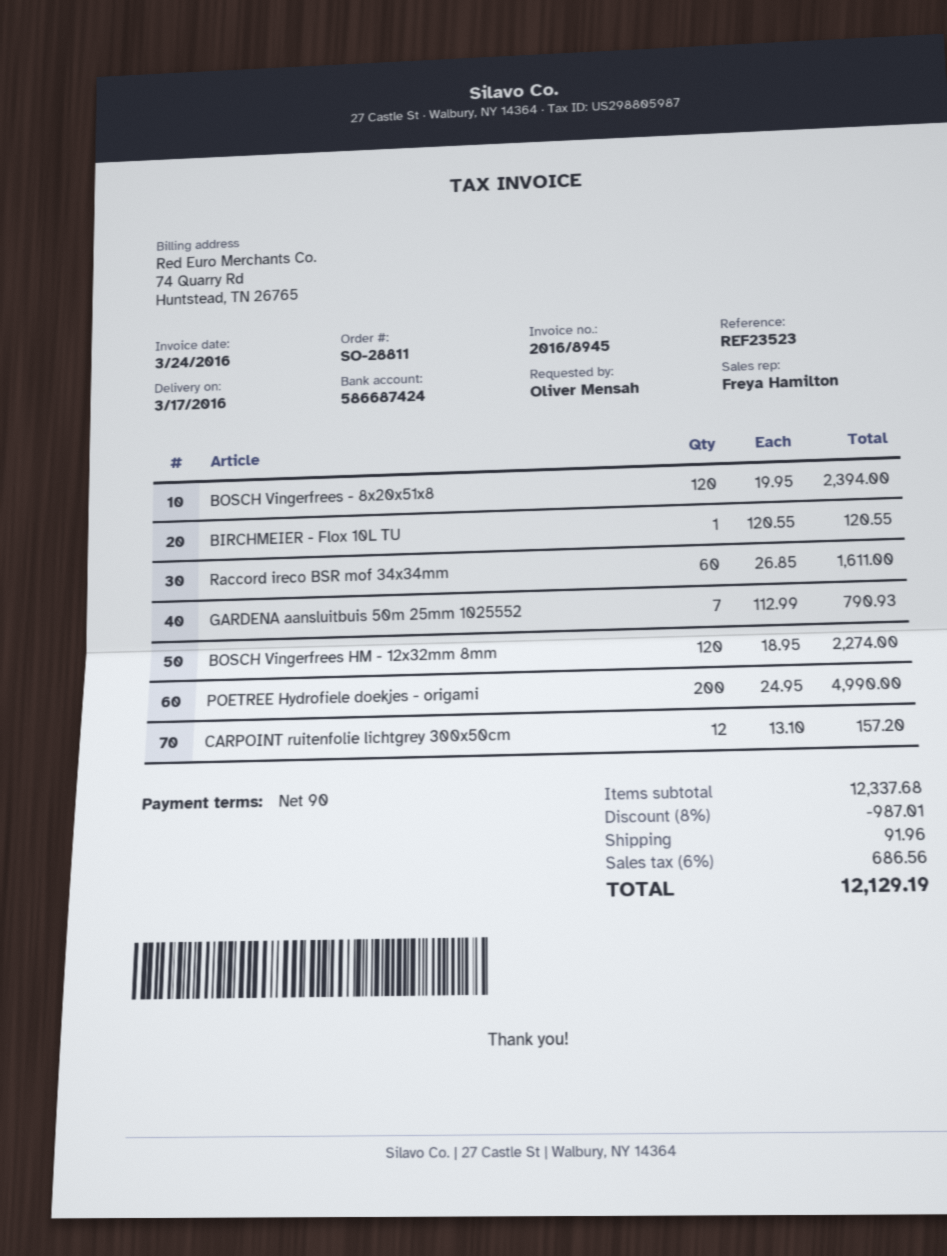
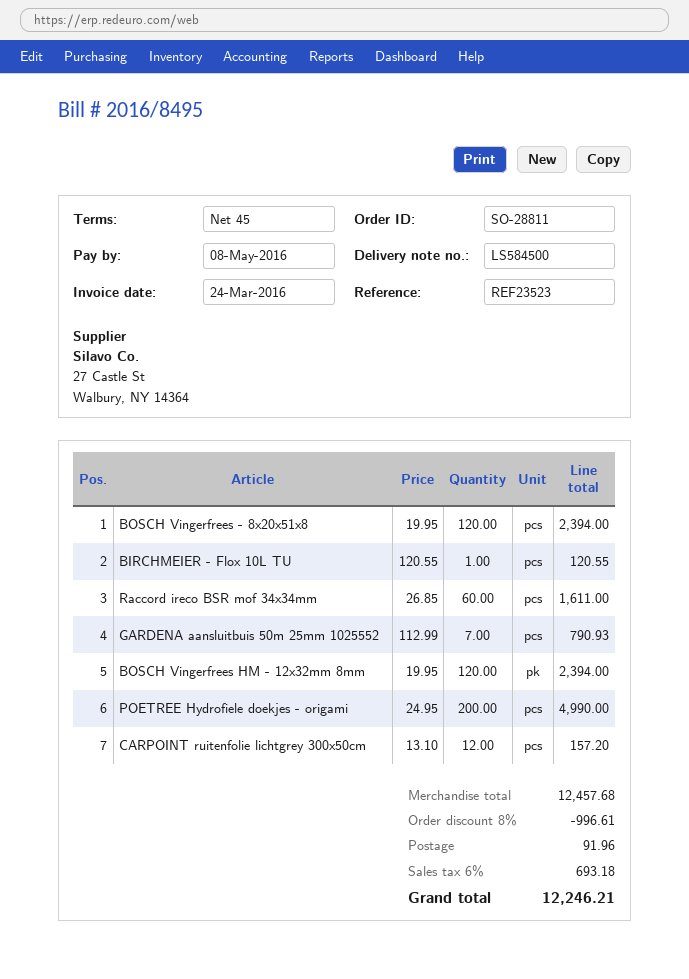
invoice number: 2016/8945 -> 2016/8495
payment terms: 90 days -> 45 days
BOSCH Vingerfrees HM - 12x32mm 8mm: 120 x 18.95 = 2274.00 -> 120 x 19.95 = 2394.00
subtotal: 12337.68 -> 12457.68
discount: 8% = 987.01 -> 8% = 996.61
tax: 6% = 686.56 -> 6% = 693.18
total: 12129.19 -> 12246.21

